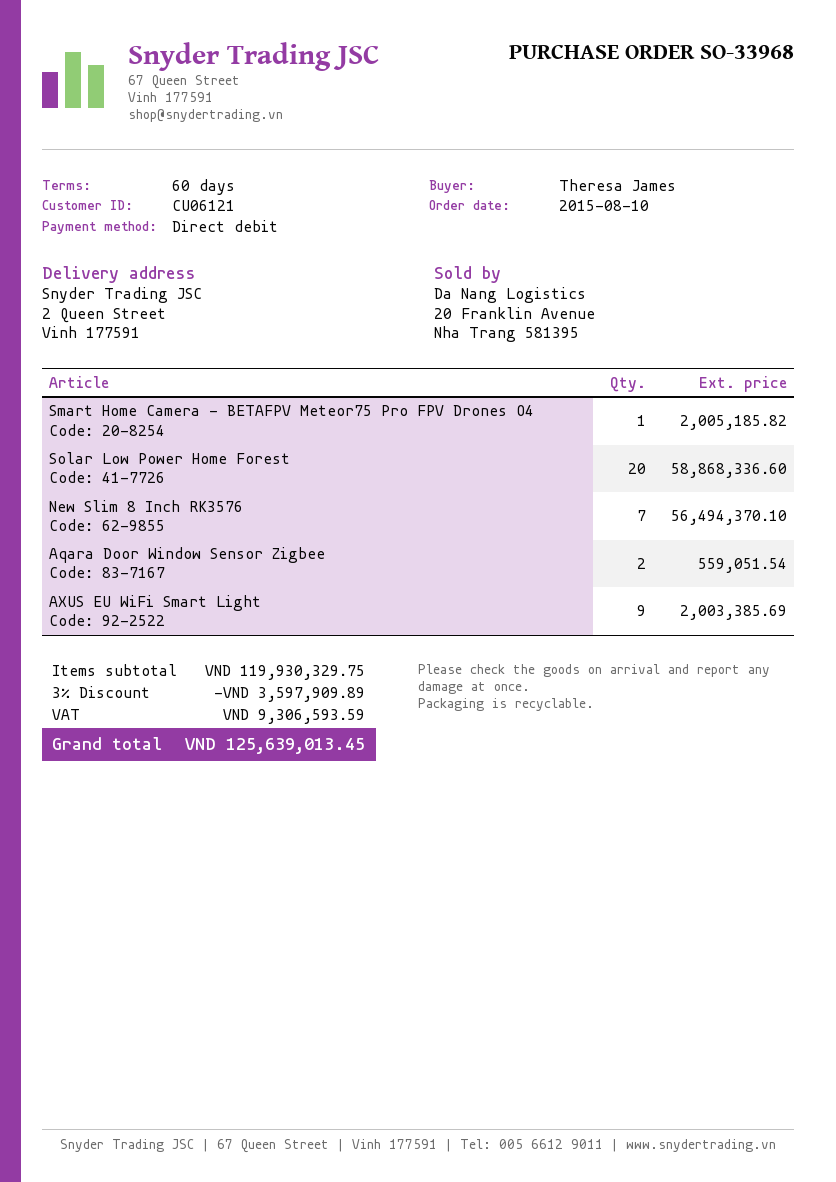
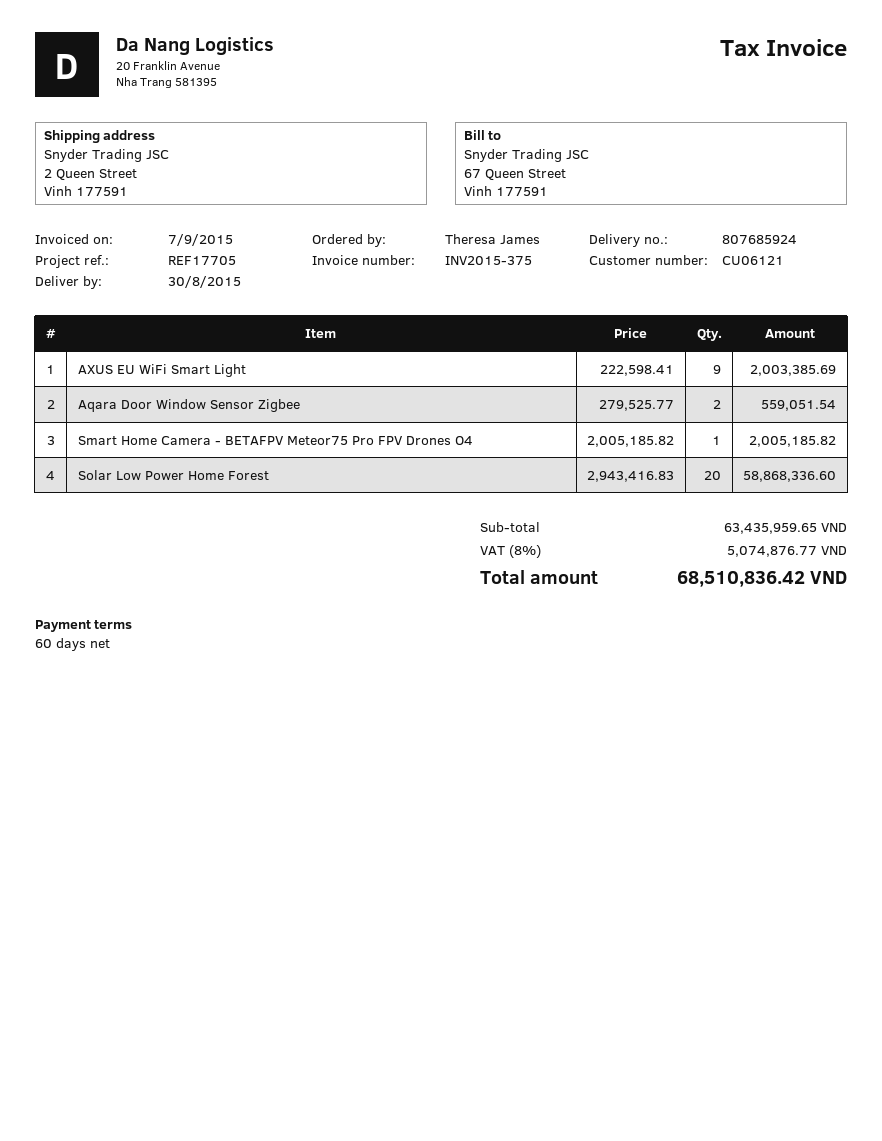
New Slim 8 Inch RK3576: 7 for 56494370.10 -> none
subtotal: 119930329.75 -> 63435959.65
discount: 3% = 3597909.89 -> none
tax: 9306593.59 -> 5074876.77
total: 125639013.45 -> 68510836.42

